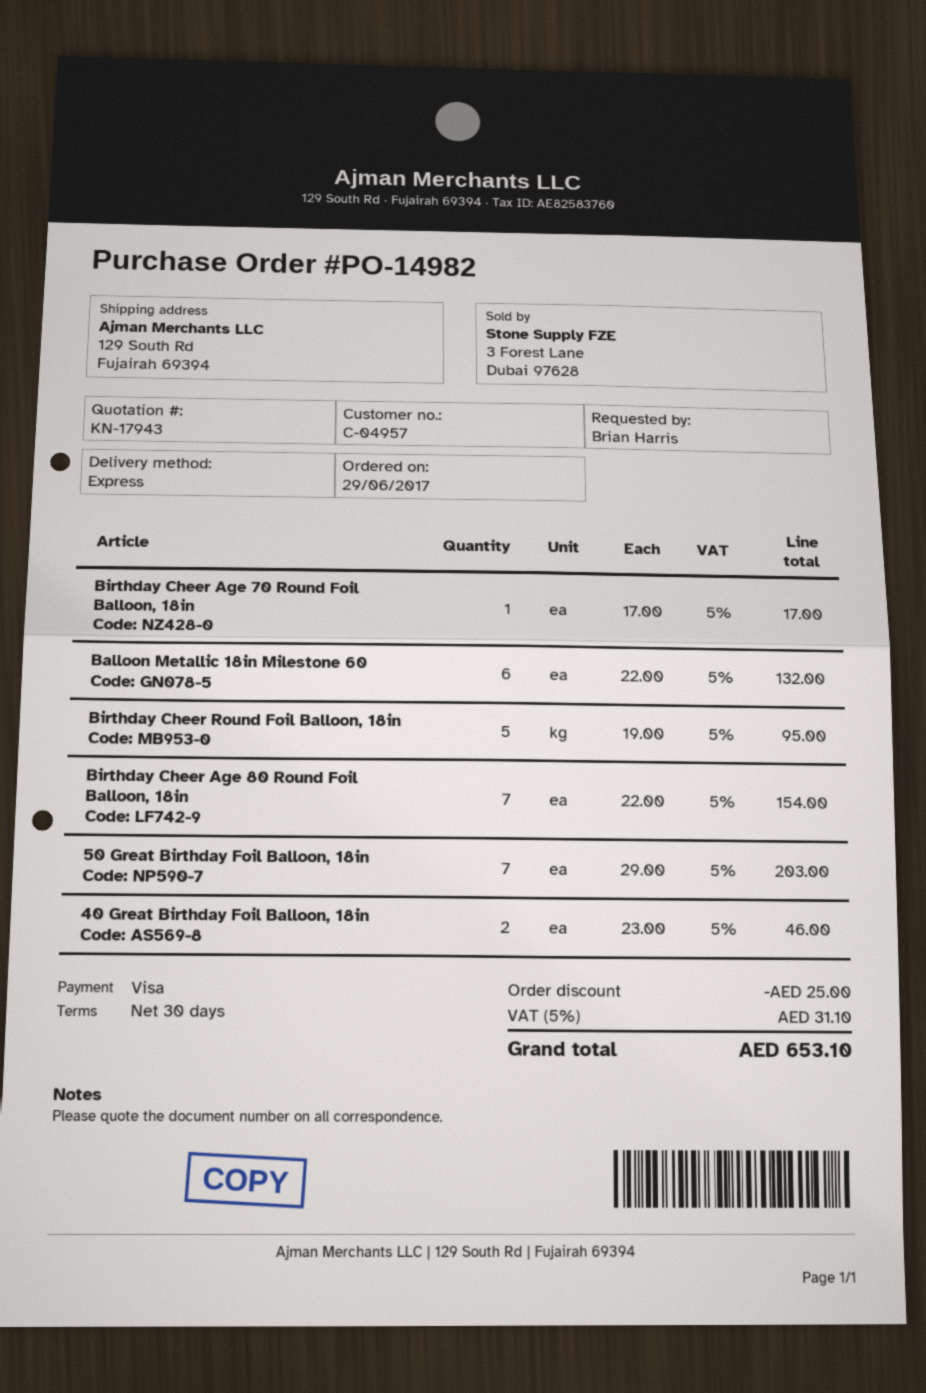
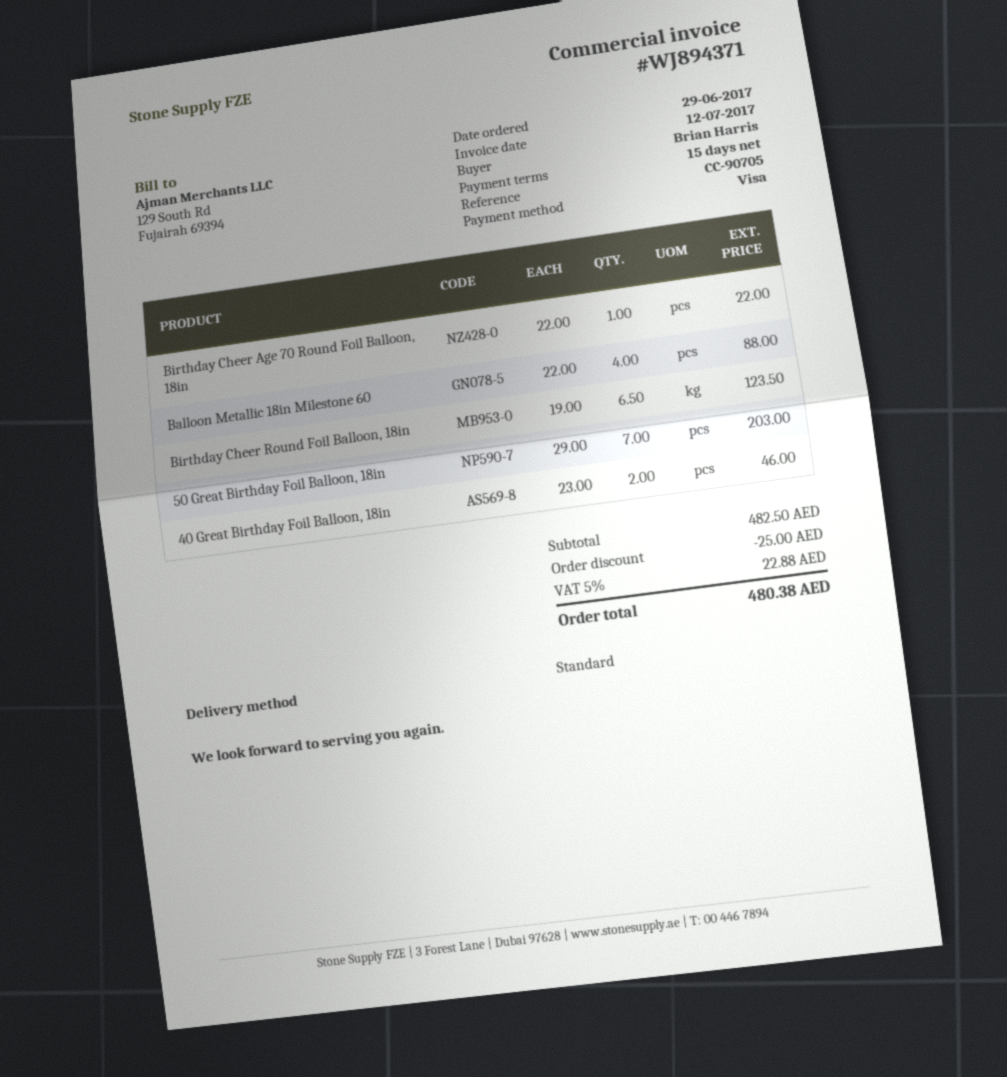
payment terms: 30 days -> 15 days
shipping method: express -> standard
Birthday Cheer Age 70 Round Foil Balloon, 18in: 1 x 17.00 = 17.00 -> 1 x 22.00 = 22.00
Balloon Metallic 18in Milestone 60: 6 x 22.00 = 132.00 -> 4 x 22.00 = 88.00
Birthday Cheer Round Foil Balloon, 18in: 5 x 19.00 = 95.00 -> 6.5 x 19.00 = 123.50
Birthday Cheer Age 80 Round Foil Balloon, 18in: 7 x 22.00 = 154.00 -> none
tax: 5% = 31.10 -> 5% = 22.88
total: 653.10 -> 480.38

